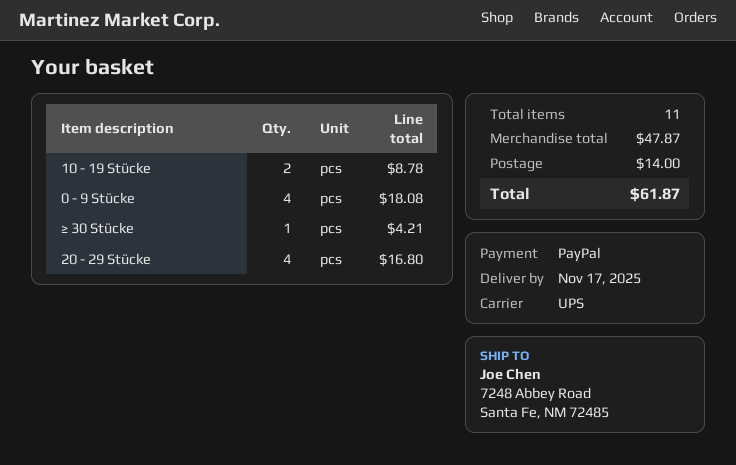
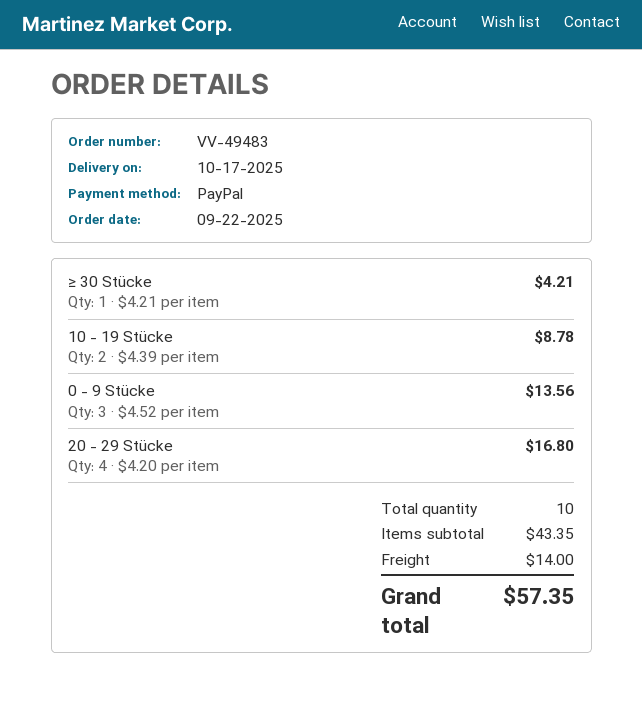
delivery date: 2025-11-17 -> 2025-10-17
0 - 9 Stücke: 4 for 18.08 -> 3 for 13.56
total quantity: 11 -> 10
subtotal: 47.87 -> 43.35
total: 61.87 -> 57.35

